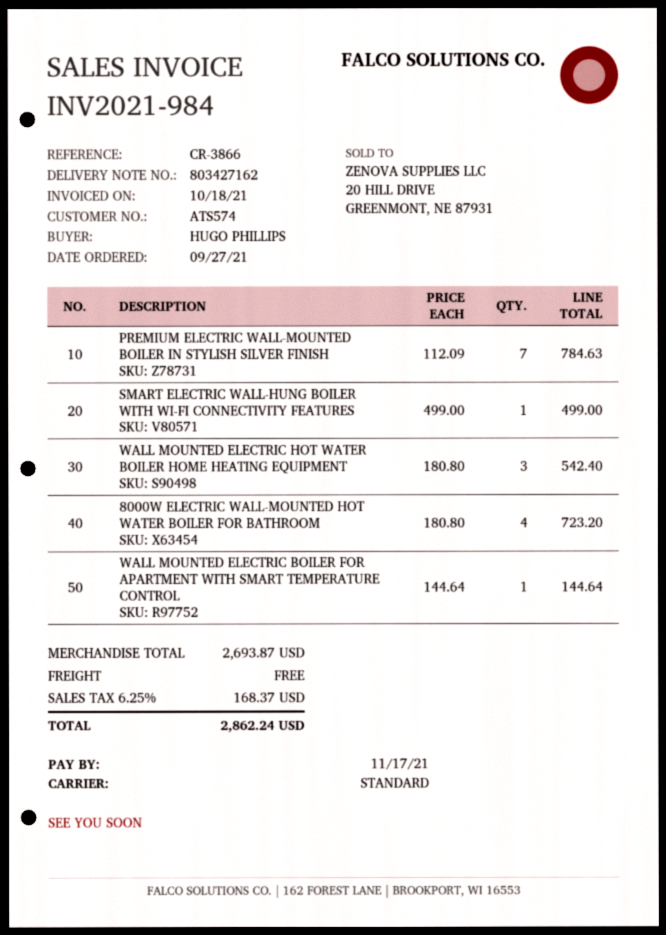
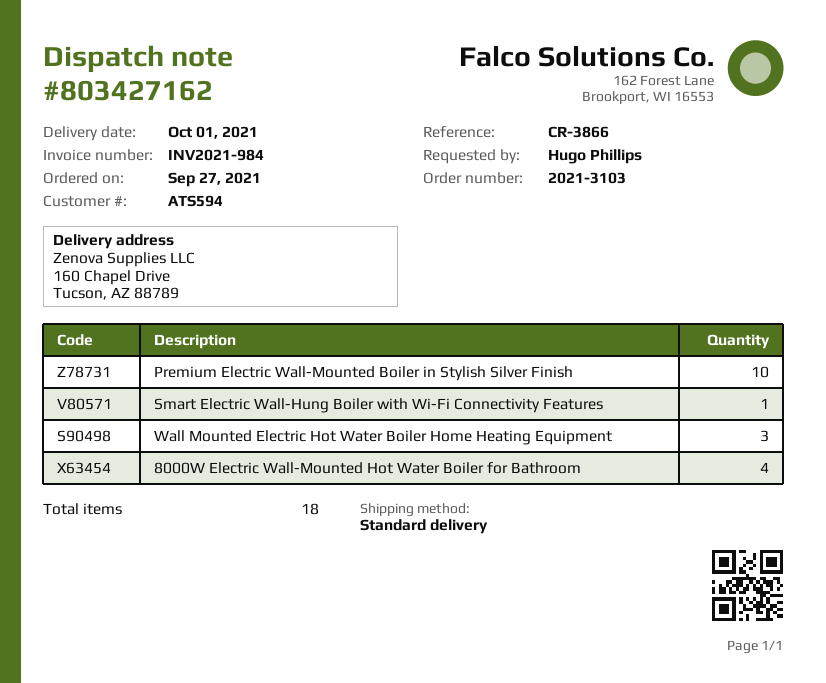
customer number: ATS574 -> ATS594
PREMIUM ELECTRIC WALL-MOUNTED BOILER IN STYLISH SILVER FINISH: 7 -> 10
WALL MOUNTED ELECTRIC BOILER FOR APARTMENT WITH SMART TEMPERATURE CONTROL: 1 -> none

